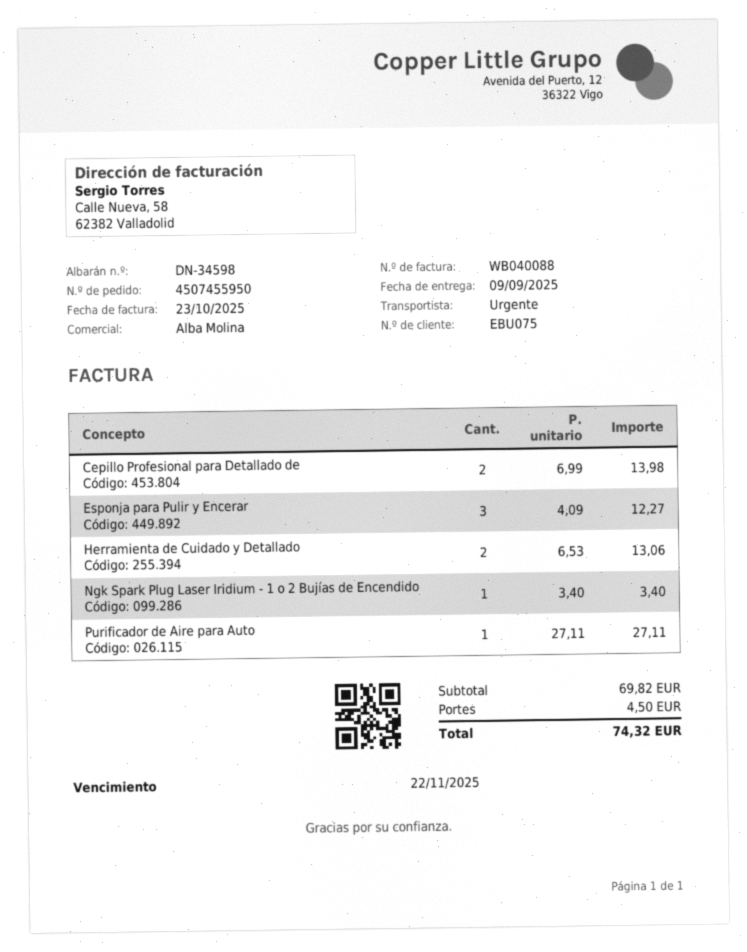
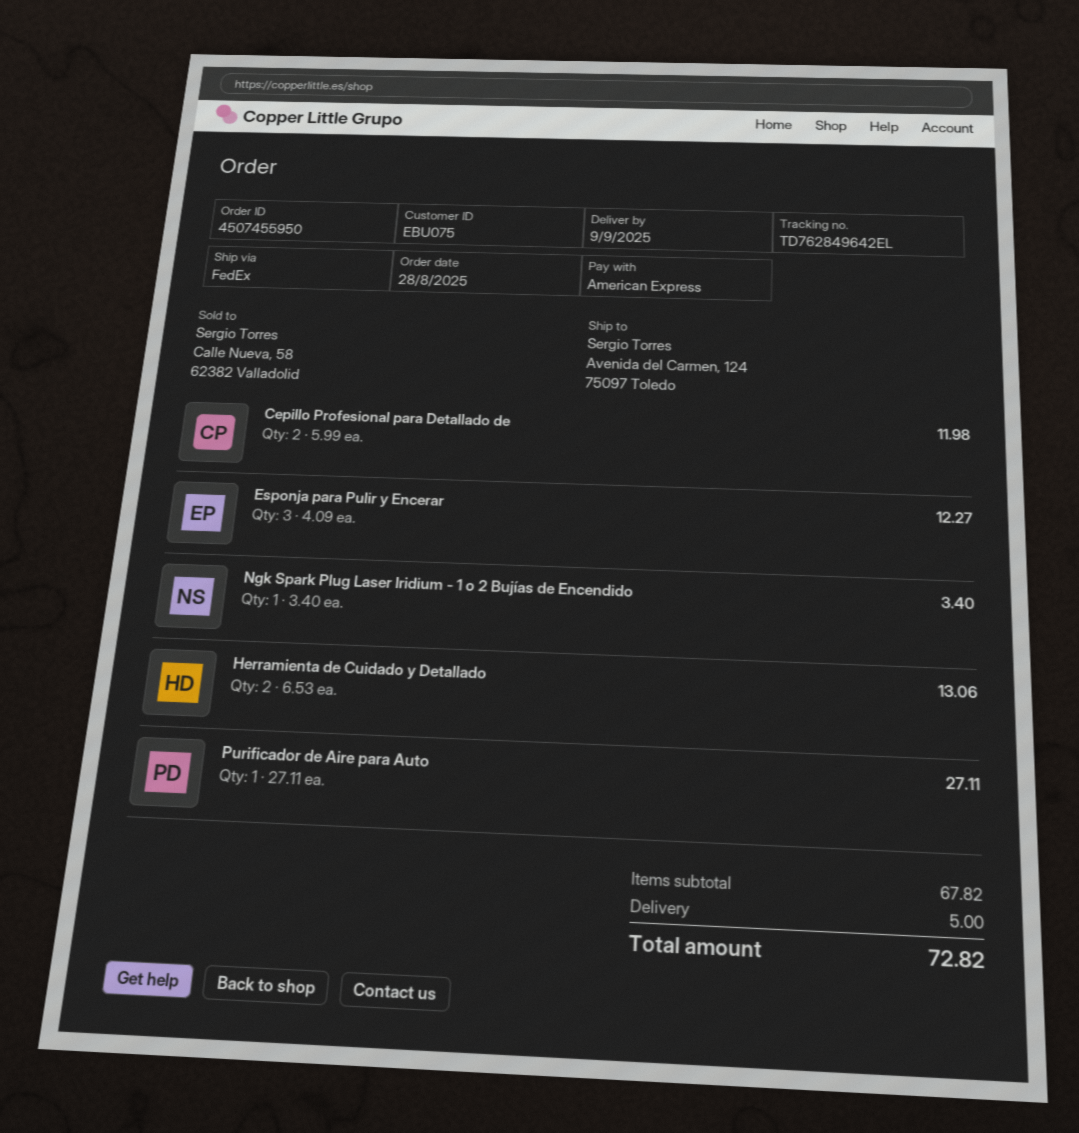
shipping method: express -> FedEx
Cepillo Profesional para Detallado de: 2 x 6.99 = 13.98 -> 2 x 5.99 = 11.98
subtotal: 69.82 -> 67.82
shipping: 4.50 -> 5.00
total: 74.32 -> 72.82

